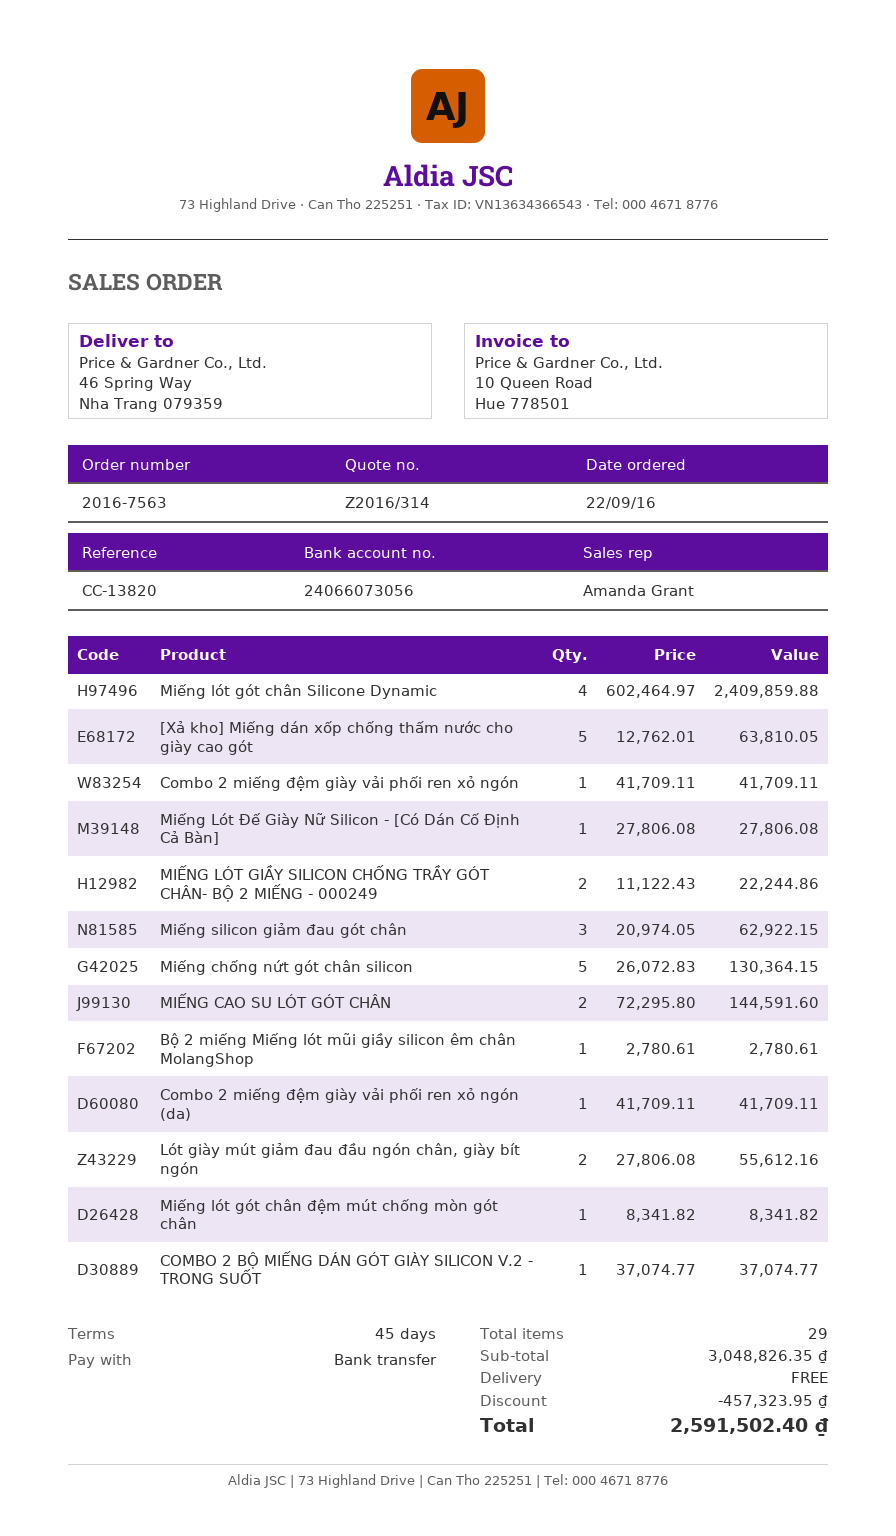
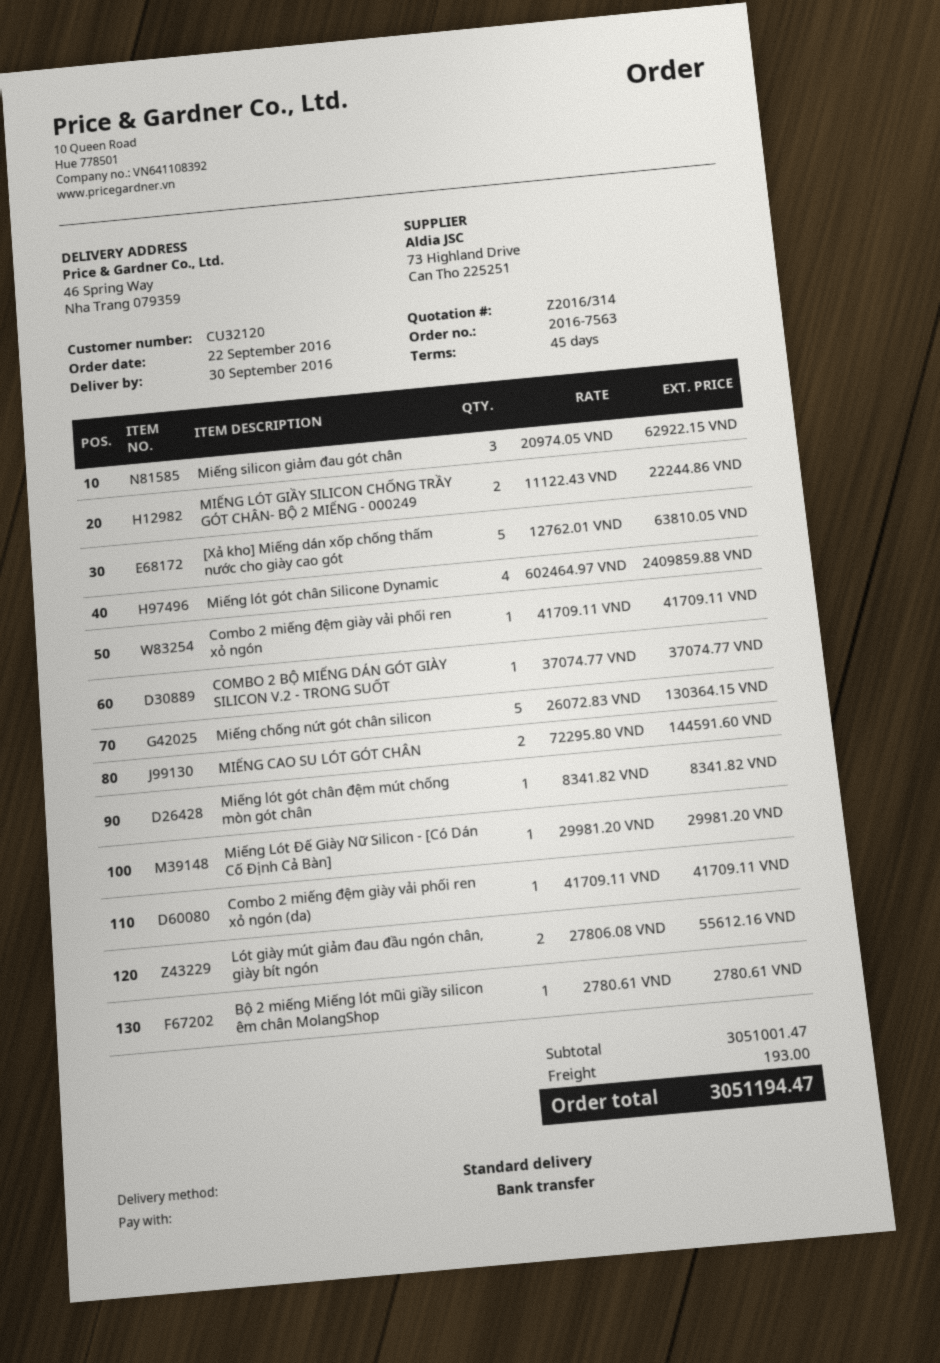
Miếng Lót Đế Giày Nữ Silicon - [Có Dán Cố Định Cả Bàn]: 1 x 27806.08 = 27806.08 -> 1 x 29981.20 = 29981.20
subtotal: 3048826.35 -> 3051001.47
discount: 457323.95 -> none
shipping: 0.00 -> 193.00
total: 2591502.40 -> 3051194.47

